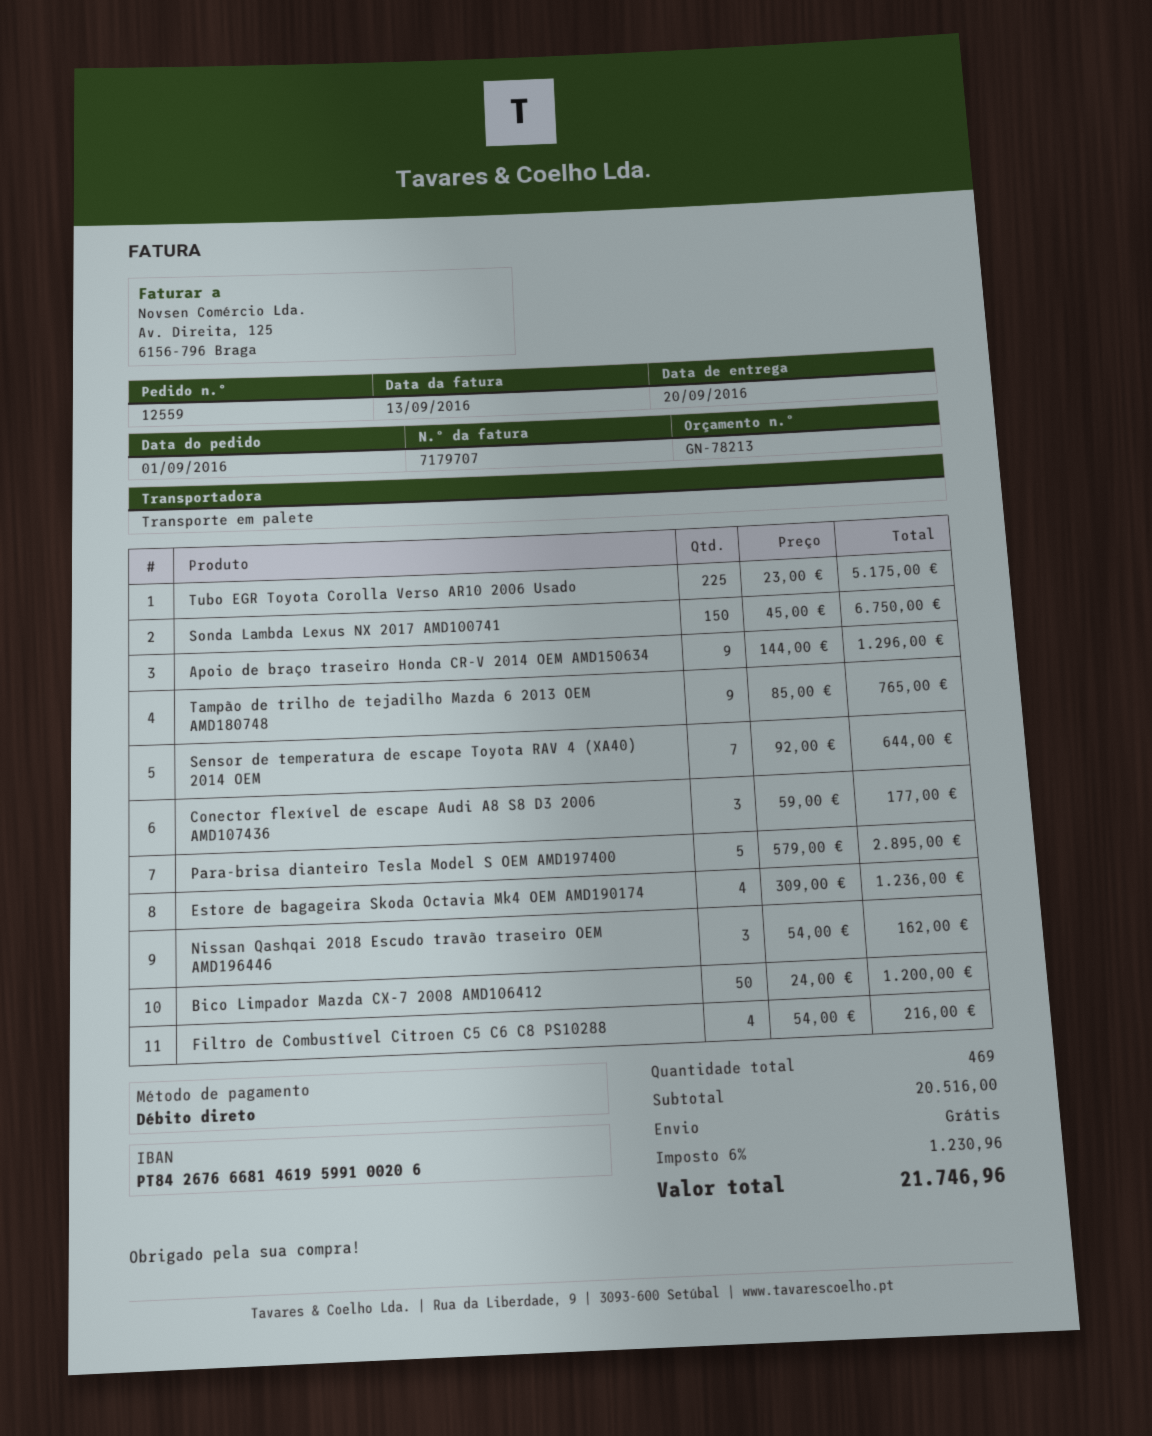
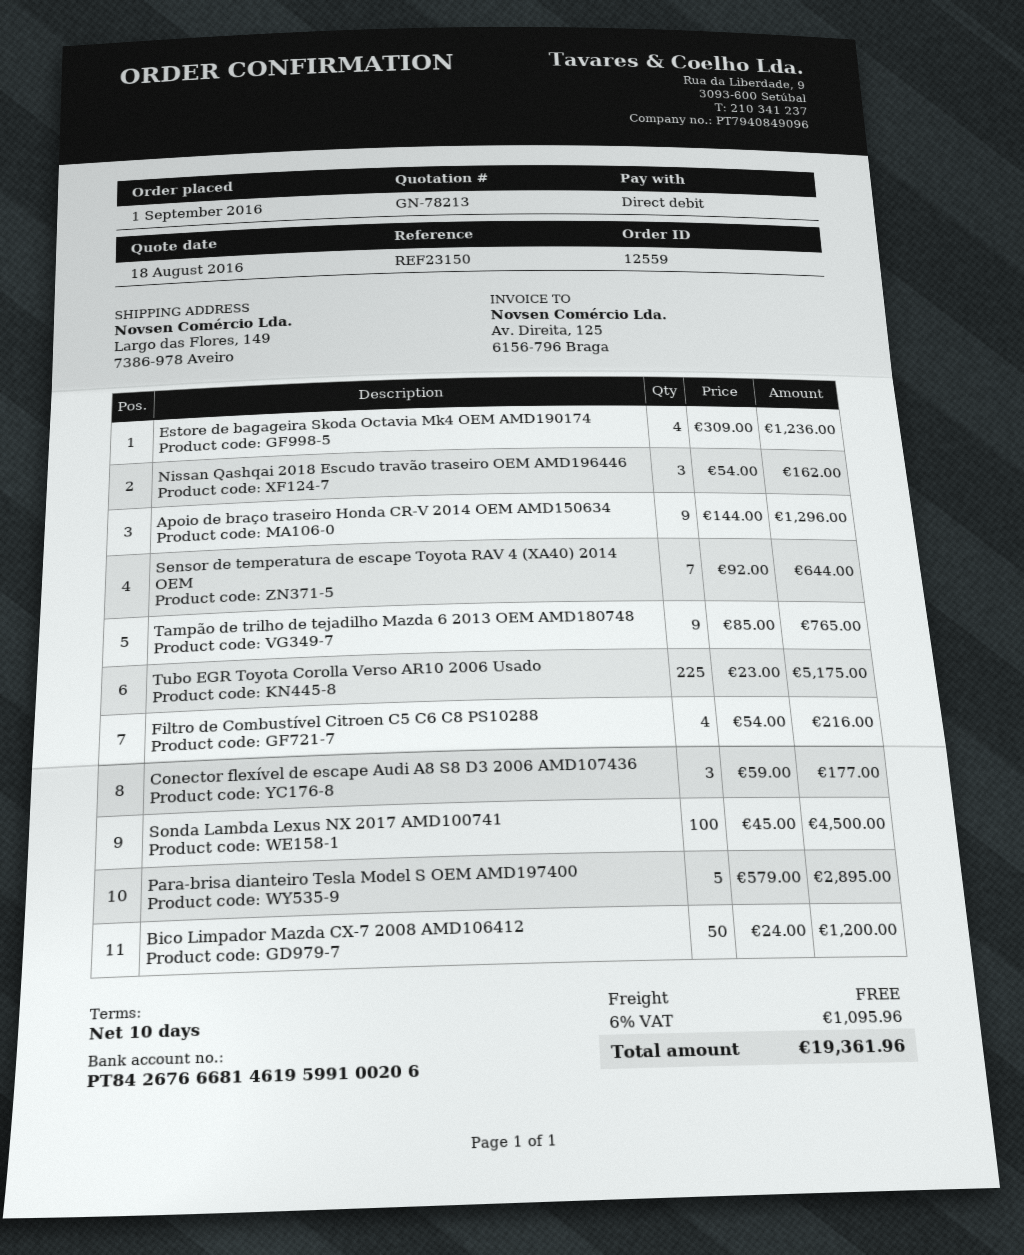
Sonda Lambda Lexus NX 2017 AMD100741: 150 x 45.00 = 6750.00 -> 100 x 45.00 = 4500.00
tax: 6% = 1230.96 -> 6% = 1095.96
total: 21746.96 -> 19361.96

